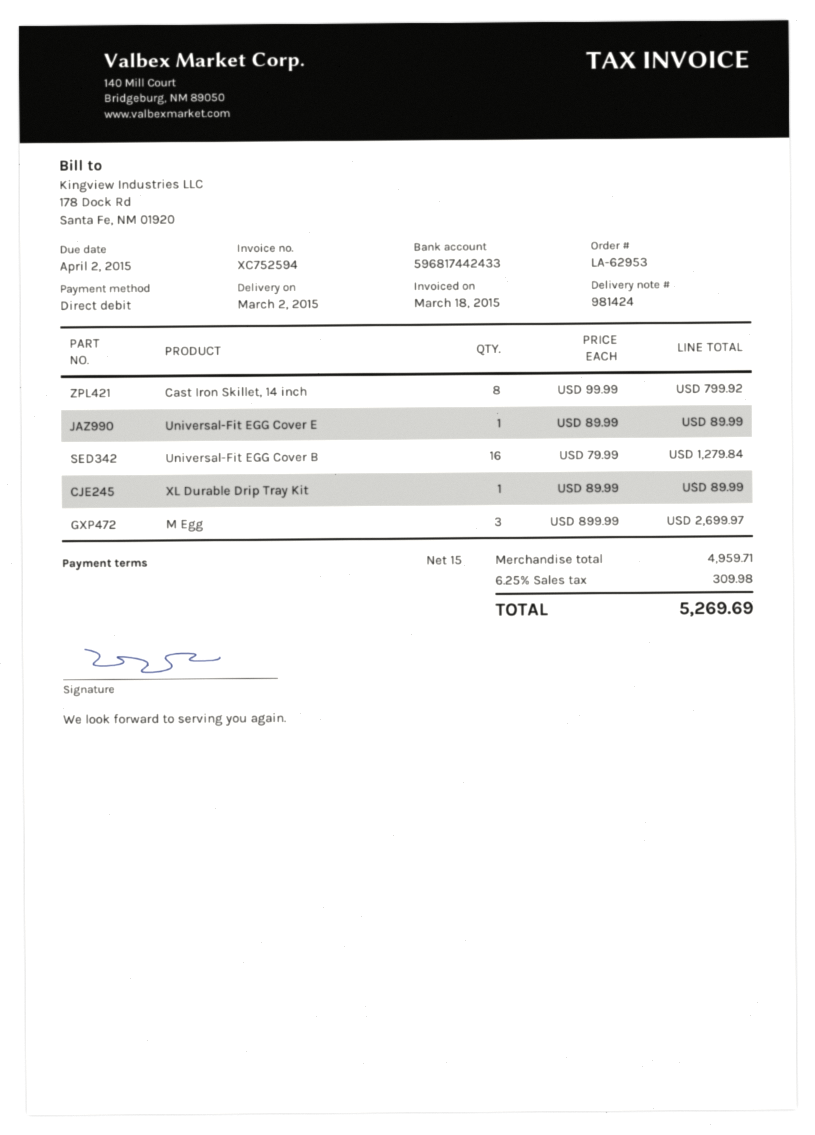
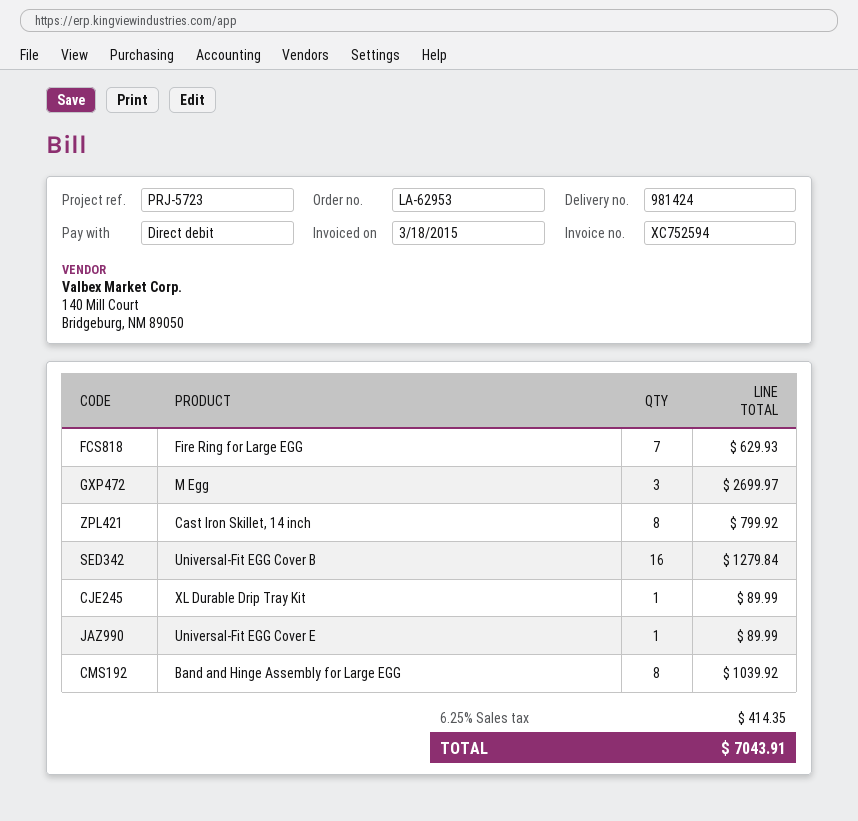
Fire Ring for Large EGG: none -> 7 for 629.93
Band and Hinge Assembly for Large EGG: none -> 8 for 1039.92
tax: 6.25% = 309.98 -> 6.25% = 414.35
total: 5269.69 -> 7043.91

